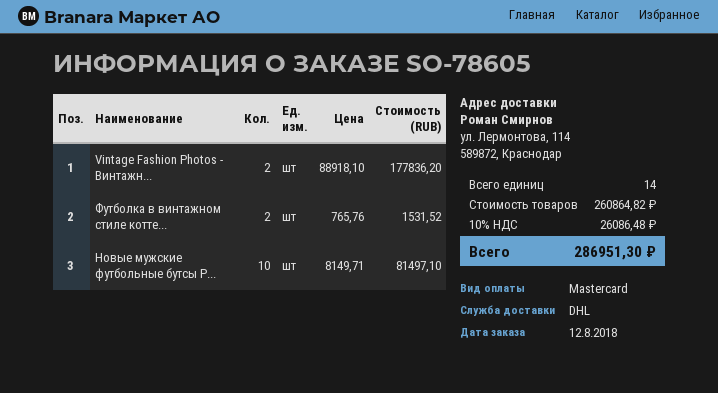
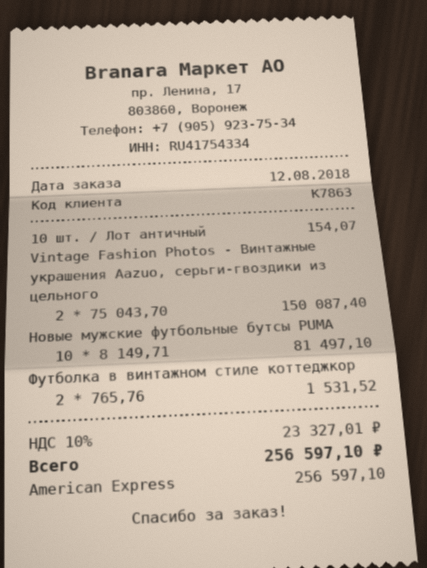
payment method: Mastercard -> American Express
Vintage Fashion Photos - Винтажн...: 2 x 88918.10 = 177836.20 -> 2 x 75043.70 = 150087.40
10 шт. / Лот античный: none -> 1 x 154.07 = 154.07
tax: 10% = 26086.48 -> 10% = 23327.01
total: 286951.30 -> 256597.10

